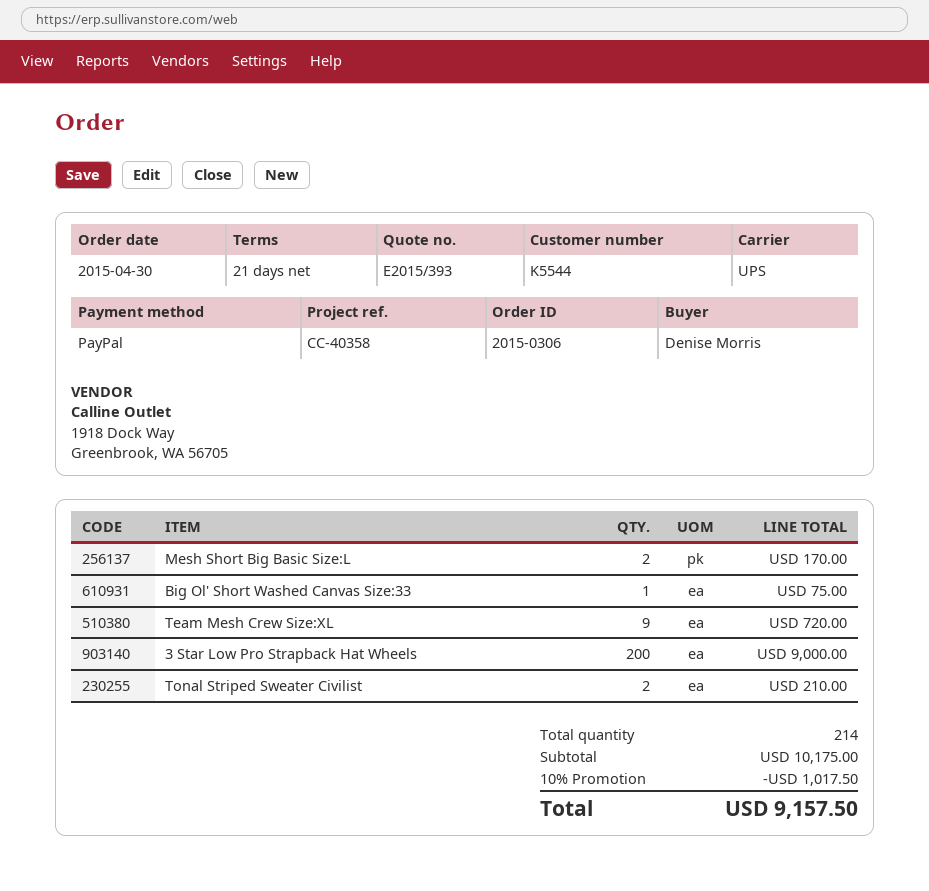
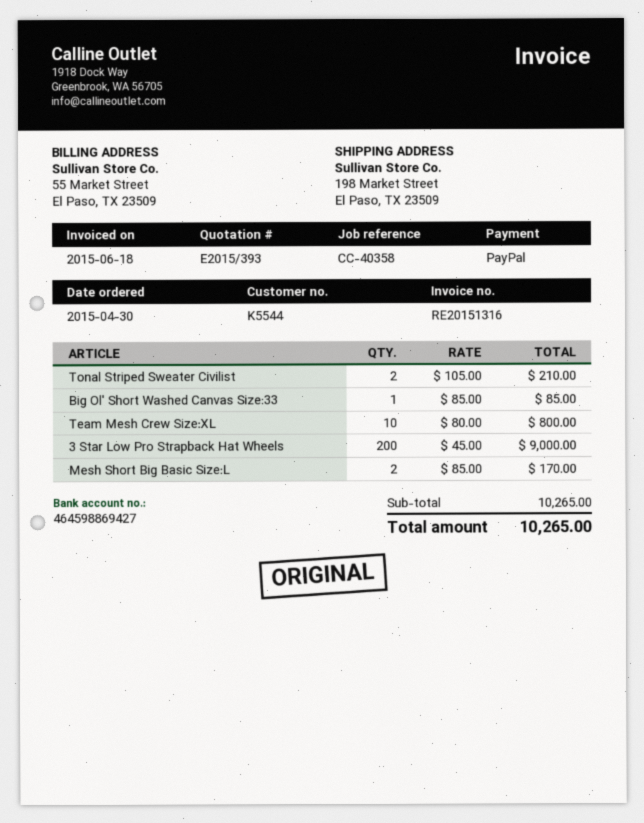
Big Ol' Short Washed Canvas Size:33: 1 for 75.00 -> 1 for 85.00
Team Mesh Crew Size:XL: 9 for 720.00 -> 10 for 800.00
subtotal: 10175.00 -> 10265.00
discount: 10% = 1017.50 -> none
total: 9157.50 -> 10265.00

